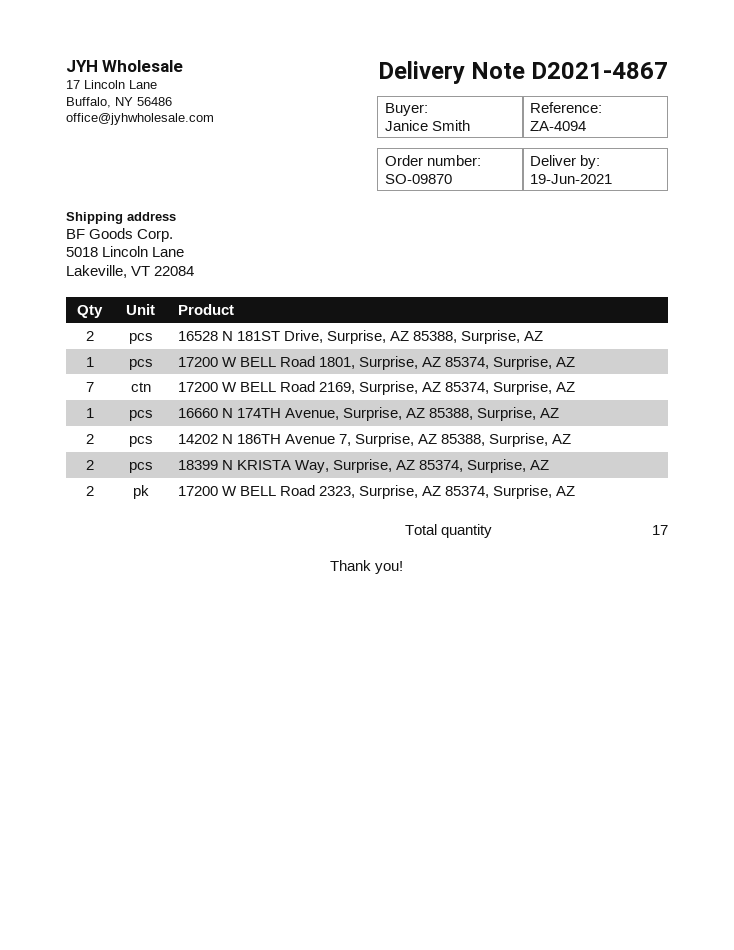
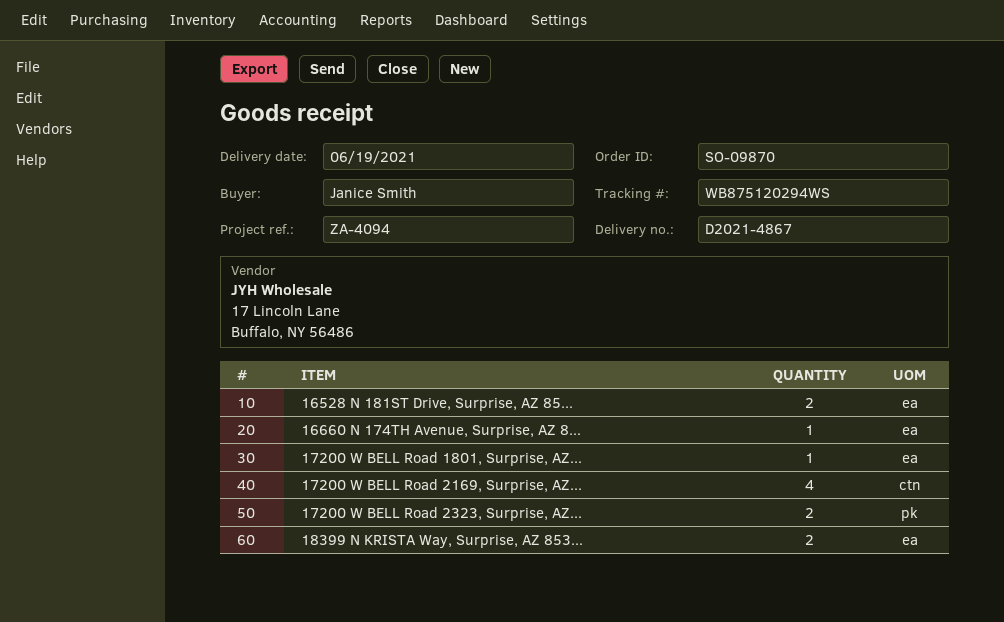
17200 W BELL Road 2169, Surprise, AZ 85374, Surprise, AZ: 7 -> 4
14202 N 186TH Avenue 7, Surprise, AZ 85388, Surprise, AZ: 2 -> none

